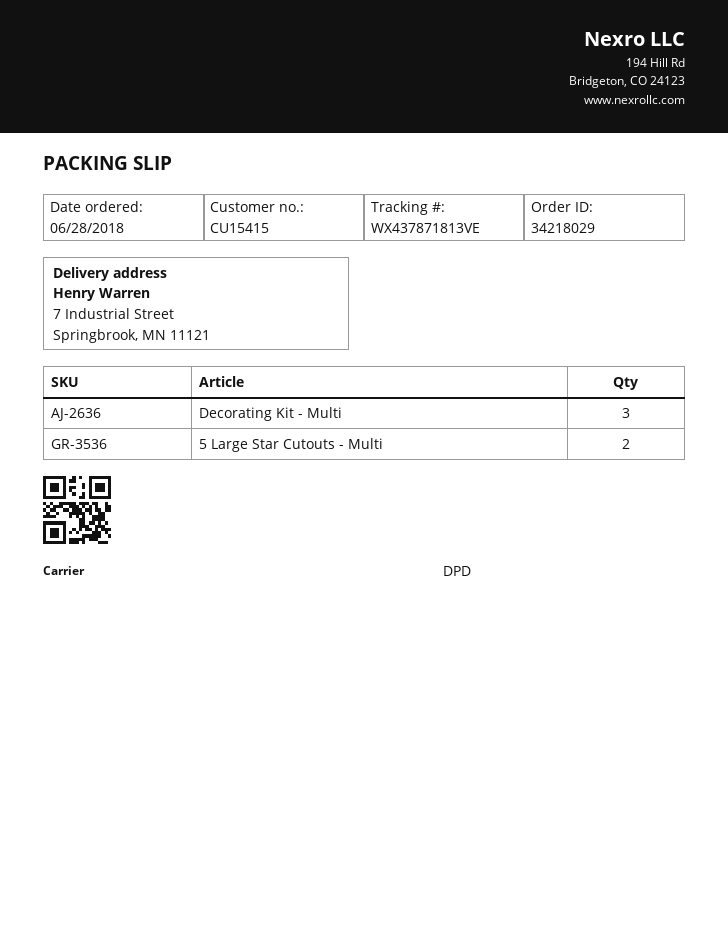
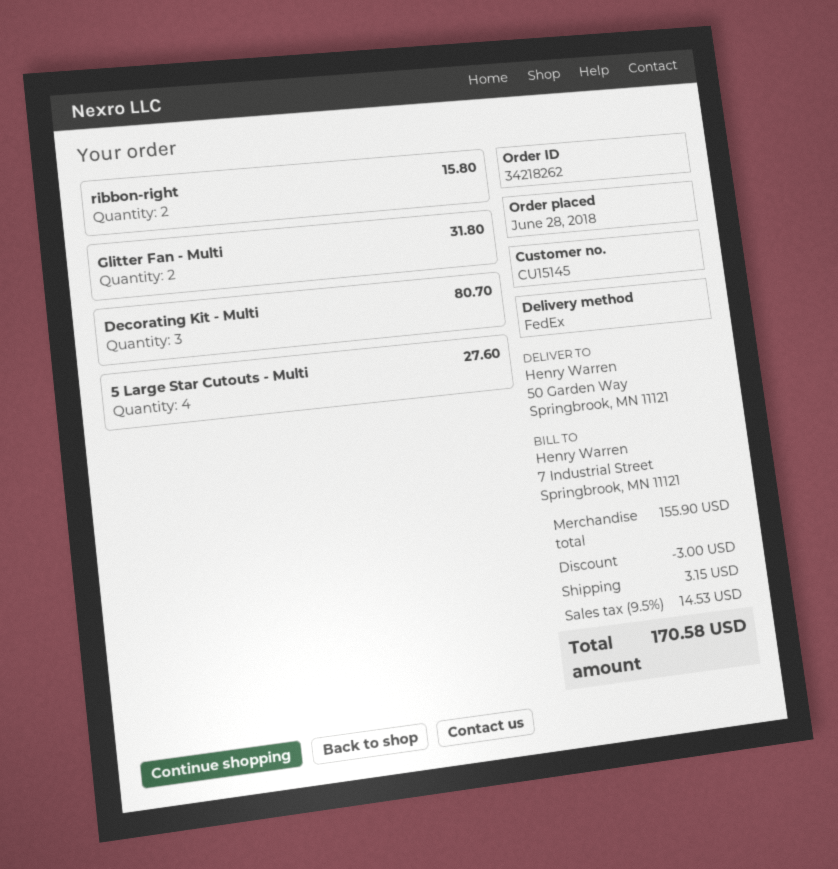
order number: 34218029 -> 34218262
customer number: CU15415 -> CU15145
shipping method: DPD -> FedEx
ship to: 7 Industrial Street, Springbrook, MN 11121 -> 50 Garden Way, Springbrook, MN 11121
5 Large Star Cutouts - Multi: 2 -> 4
ribbon-right: none -> 2
Glitter Fan - Multi: none -> 2

